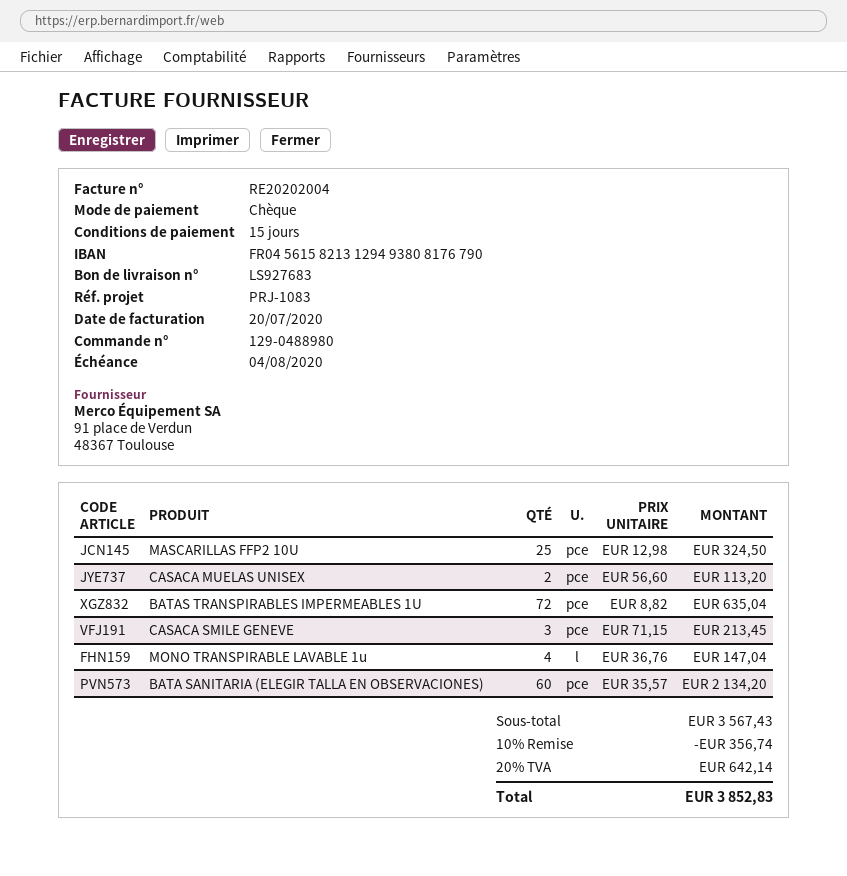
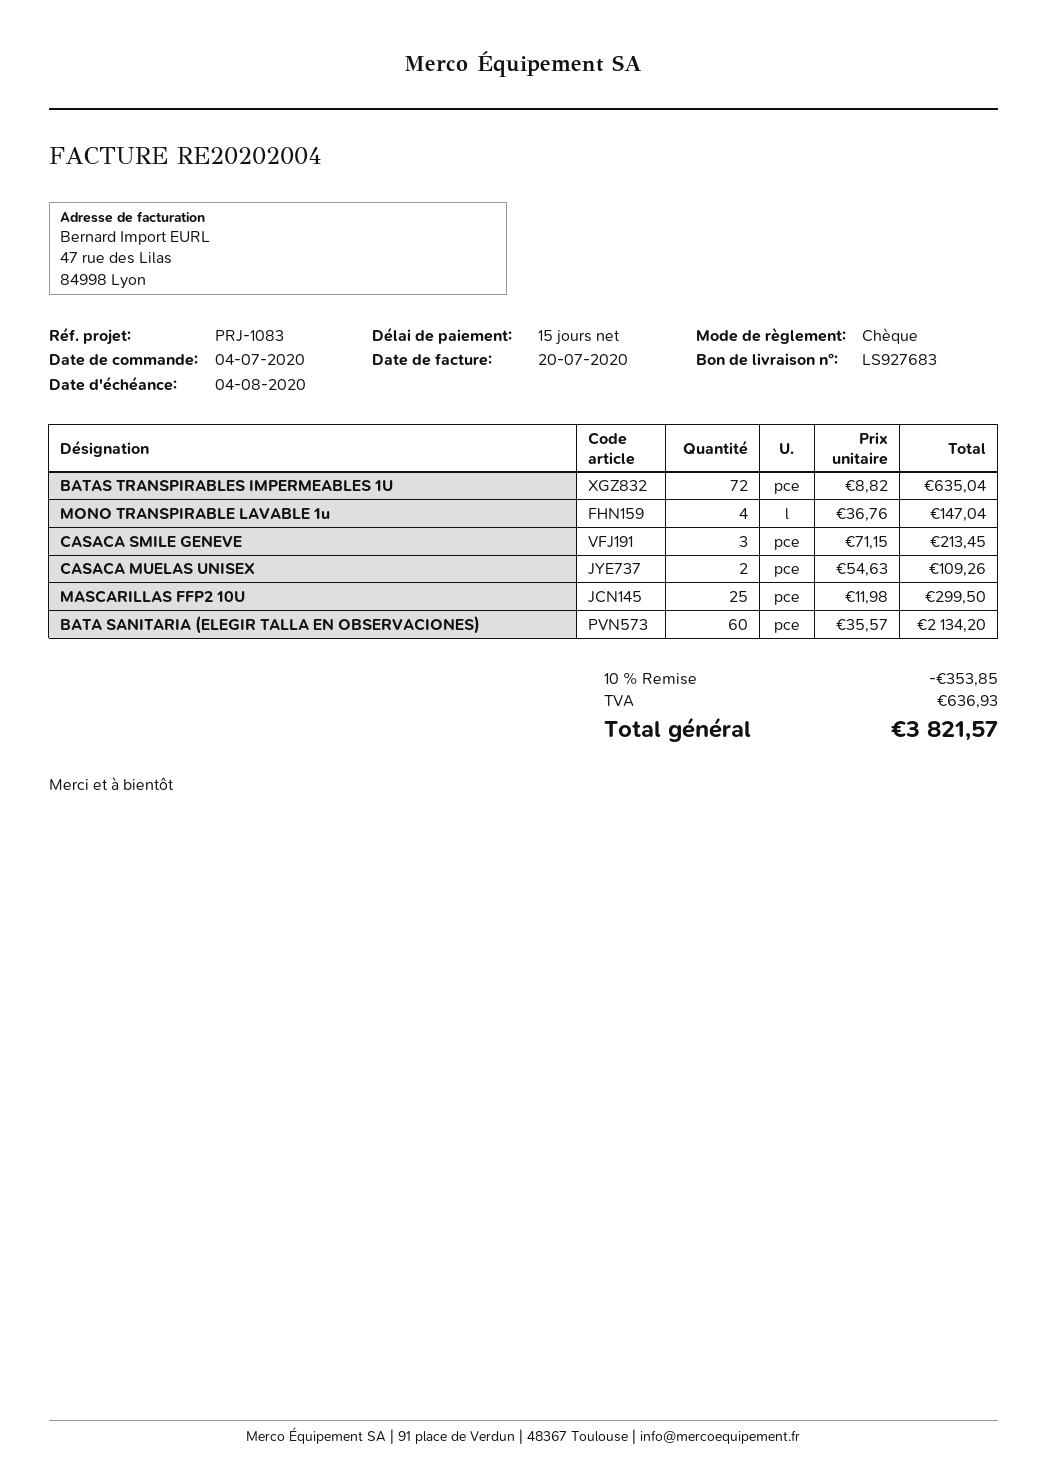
MASCARILLAS FFP2 10U: 25 x 12.98 = 324.50 -> 25 x 11.98 = 299.50
CASACA MUELAS UNISEX: 2 x 56.60 = 113.20 -> 2 x 54.63 = 109.26
discount: 10% = 356.74 -> 10% = 353.85
tax: 642.14 -> 636.93
total: 3852.83 -> 3821.57

